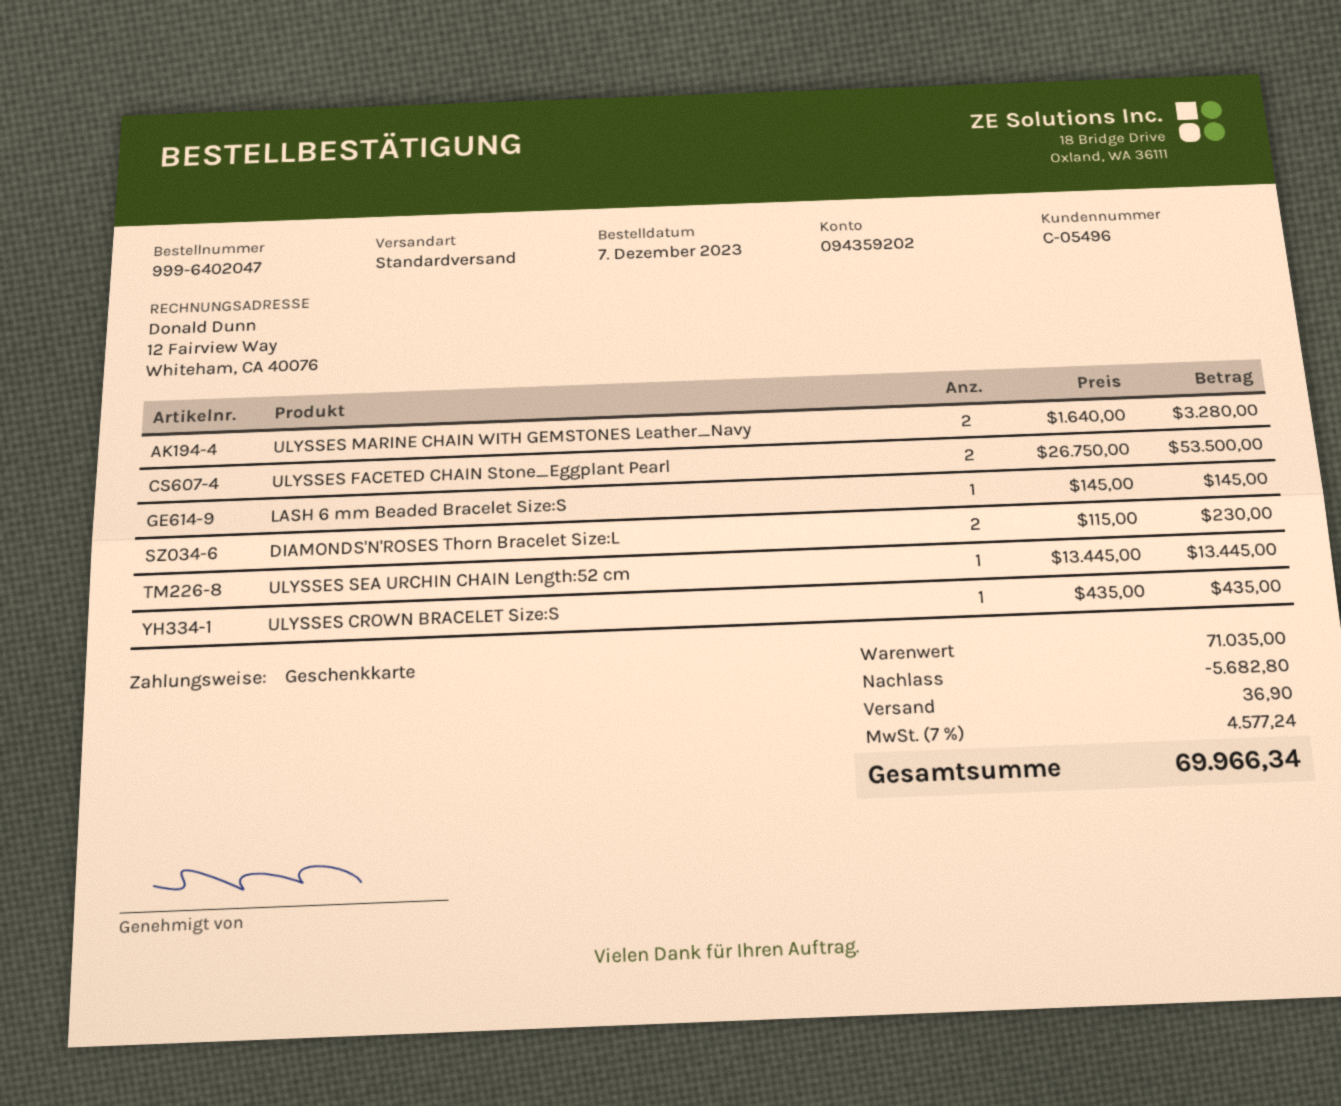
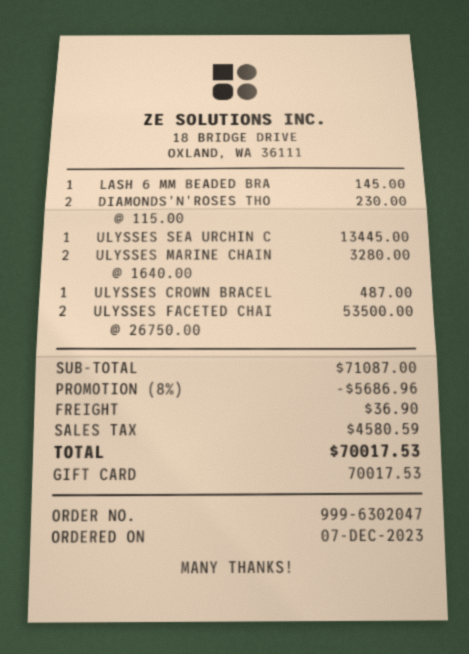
order number: 999-6402047 -> 999-6302047
ULYSSES CROWN BRACELET Size:S: 1 x 435.00 = 435.00 -> 1 x 487.00 = 487.00
subtotal: 71035.00 -> 71087.00
discount: 5682.80 -> 5686.96
tax: 4577.24 -> 4580.59
total: 69966.34 -> 70017.53

